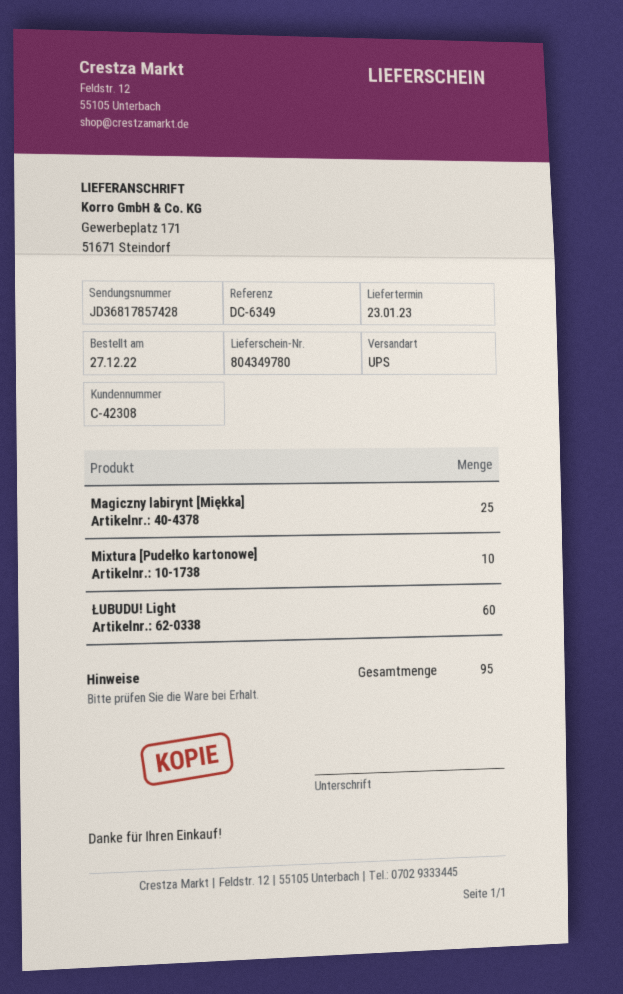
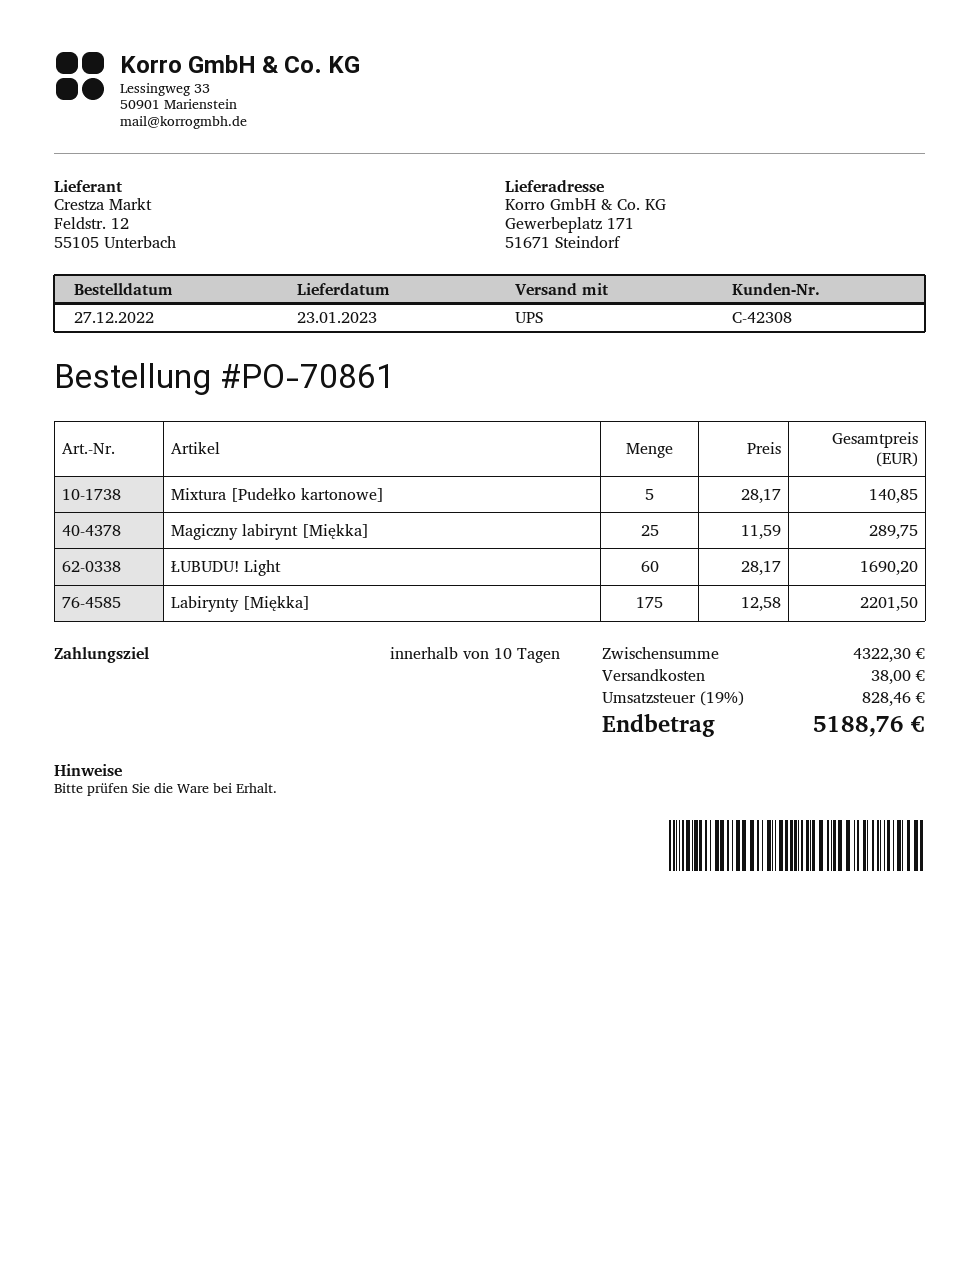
Mixtura [Pudełko kartonowe]: 10 -> 5
Labirynty [Miękka]: none -> 175

